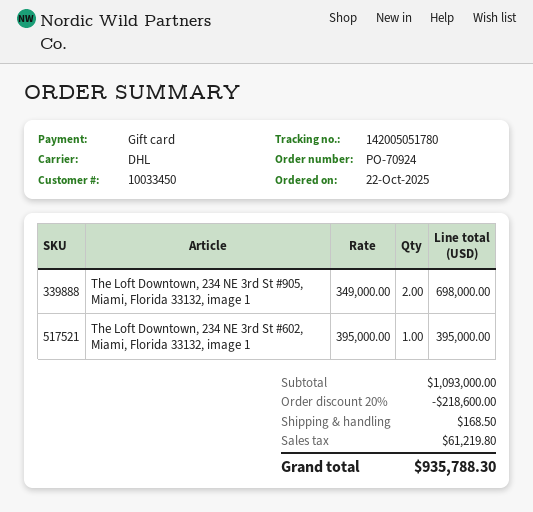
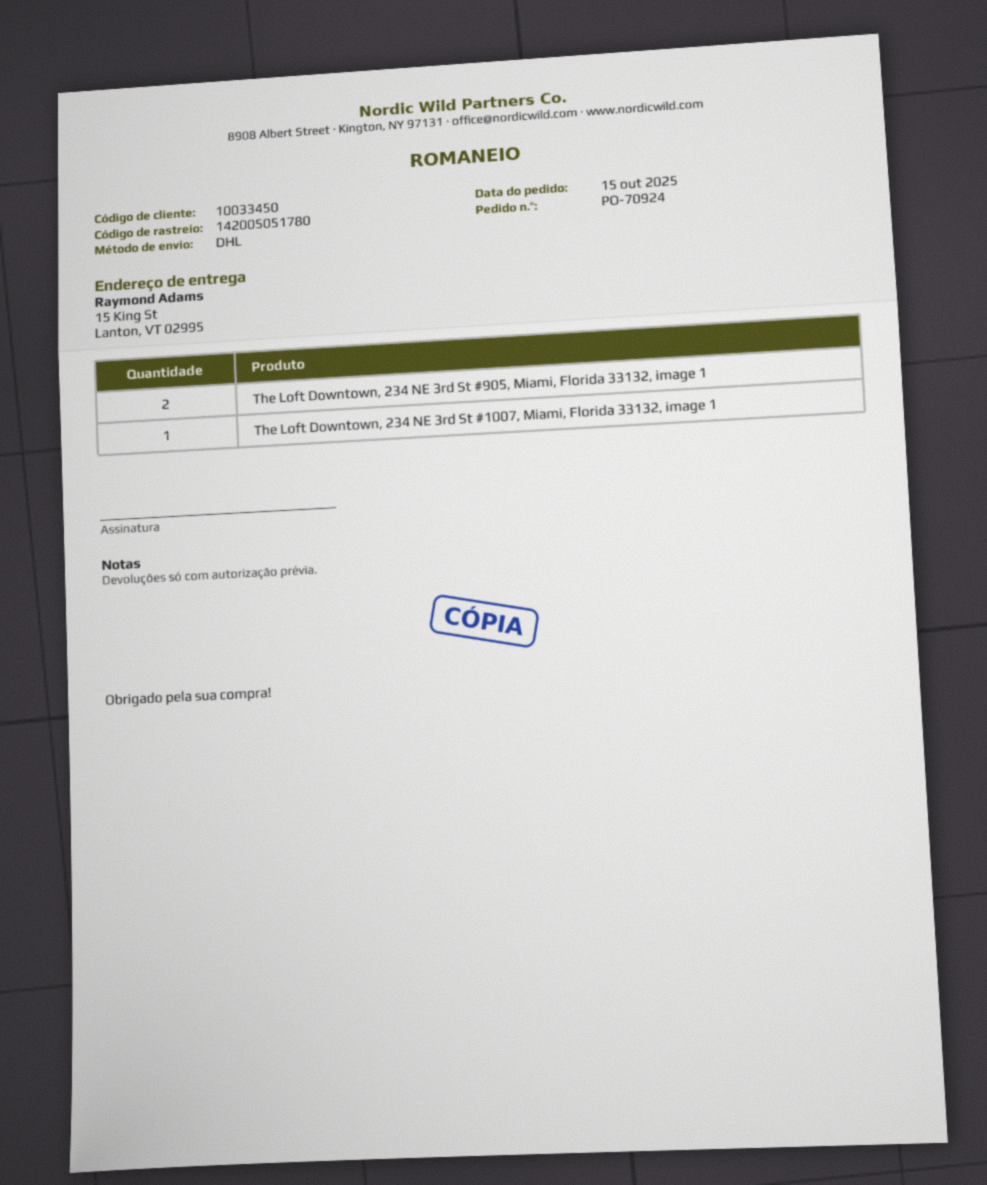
order date: 2025-10-22 -> 2025-10-15
The Loft Downtown, 234 NE 3rd St #602, Miami, Florida 33132, image 1: 1 -> none
The Loft Downtown, 234 NE 3rd St #1007, Miami, Florida 33132, image 1: none -> 1

